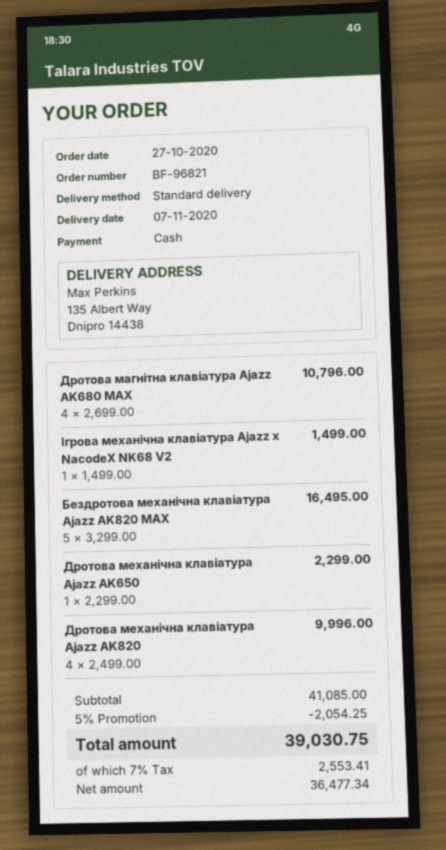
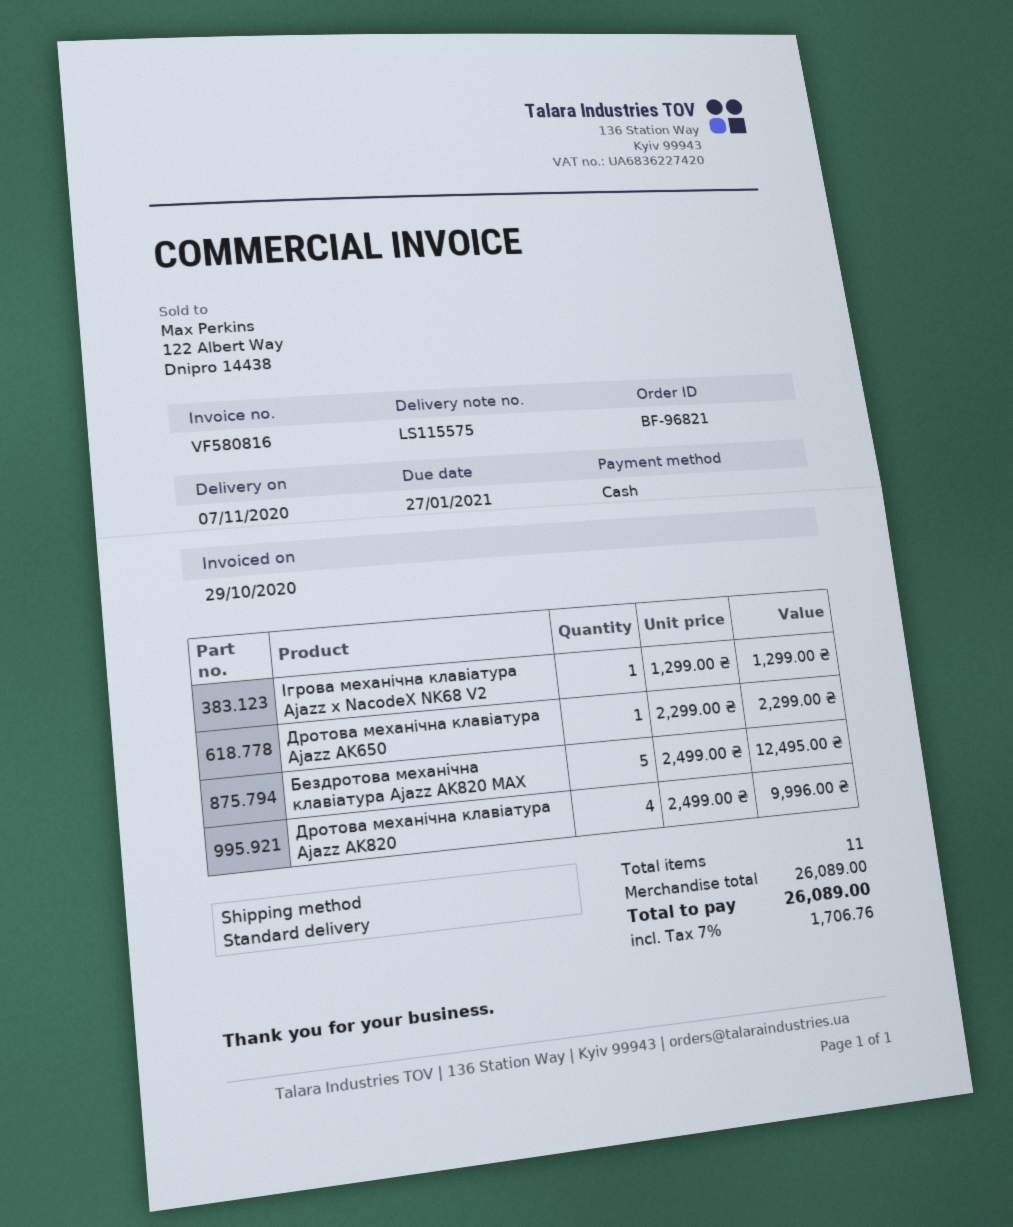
Дротова магнітна клавіатура Ajazz AK680 MAX: 4 x 2699.00 = 10796.00 -> none
Ігрова механічна клавіатура Ajazz x NacodeX NK68 V2: 1 x 1499.00 = 1499.00 -> 1 x 1299.00 = 1299.00
Бездротова механічна клавіатура Ajazz AK820 MAX: 5 x 3299.00 = 16495.00 -> 5 x 2499.00 = 12495.00
subtotal: 41085.00 -> 26089.00
discount: 5% = 2054.25 -> none
tax: 7% = 2553.41 -> 7% = 1706.76
total: 39030.75 -> 26089.00

